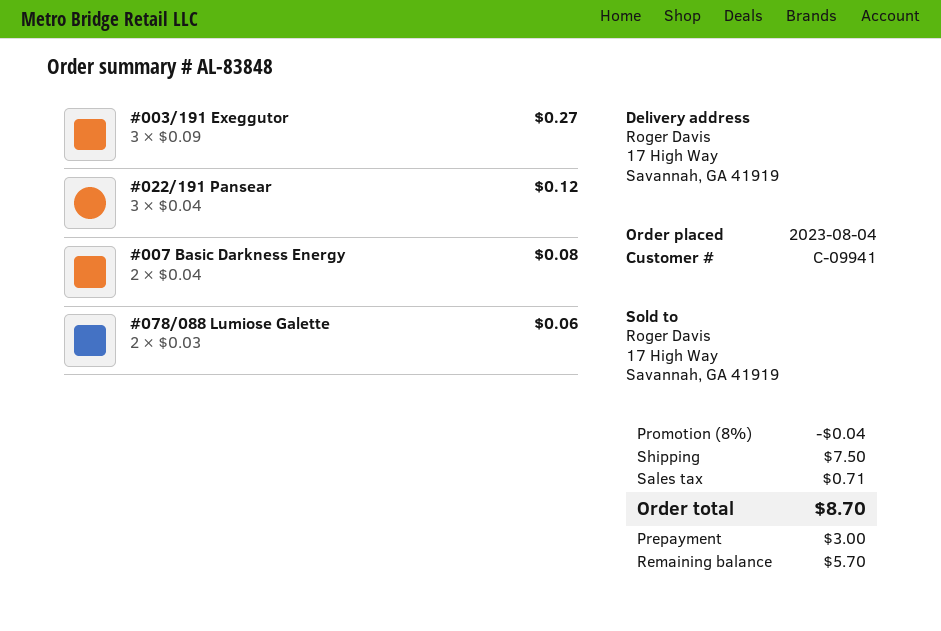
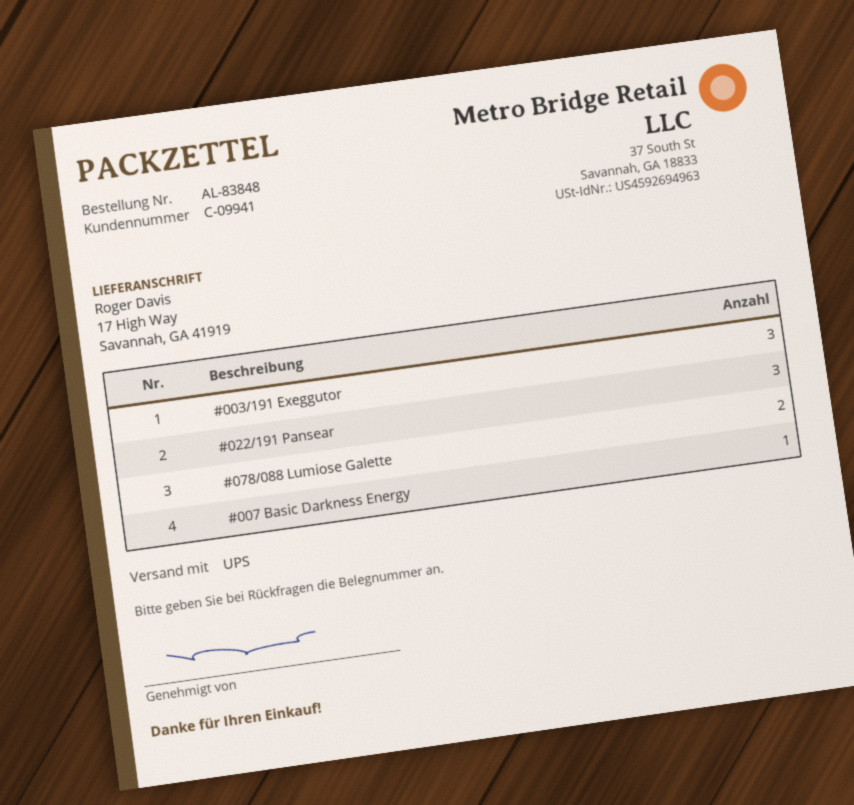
#007 Basic Darkness Energy: 2 -> 1

